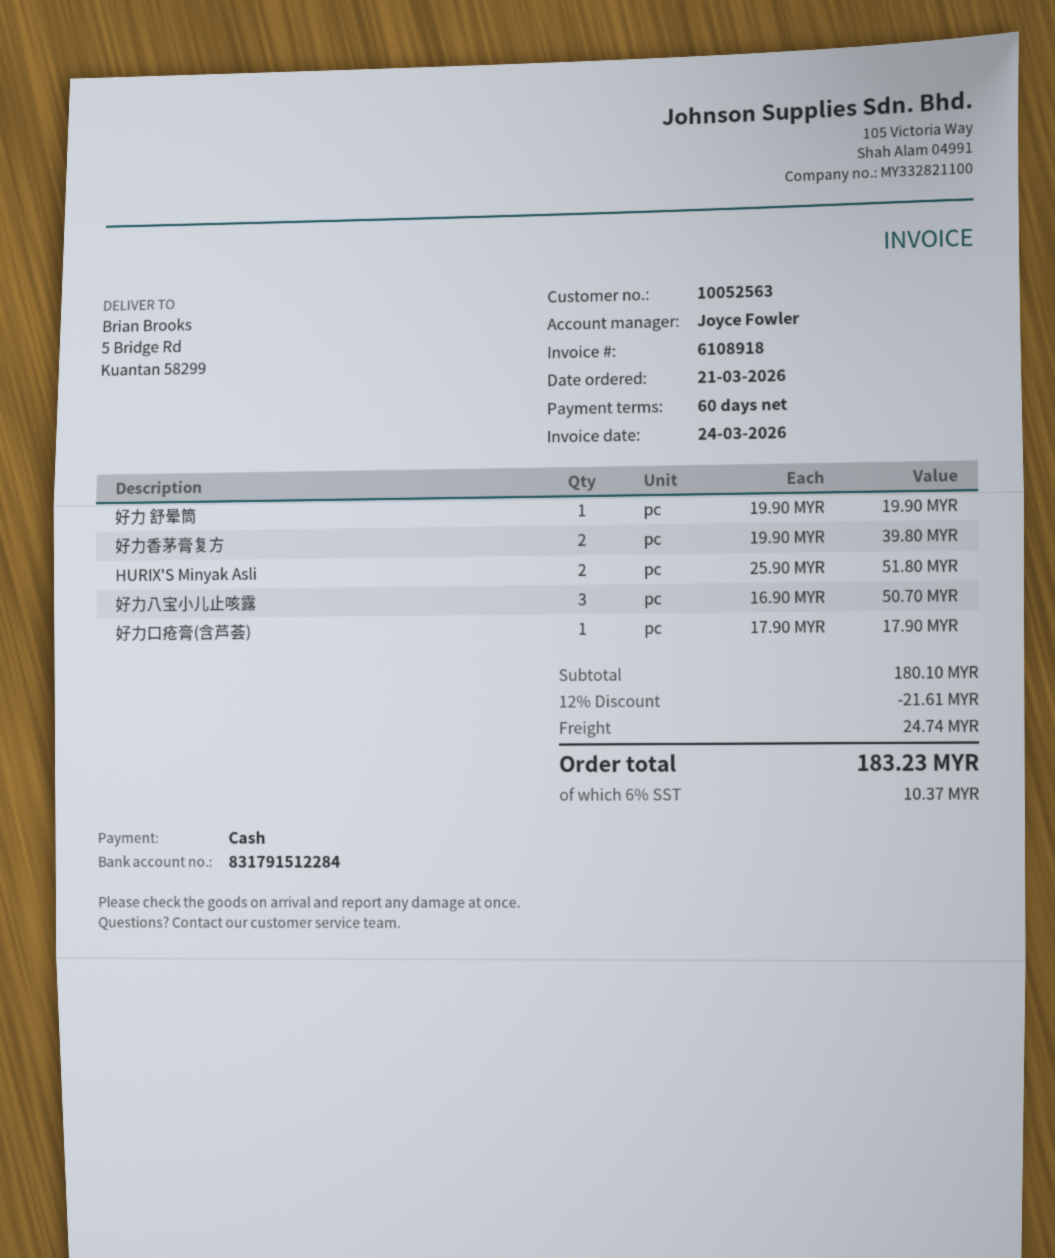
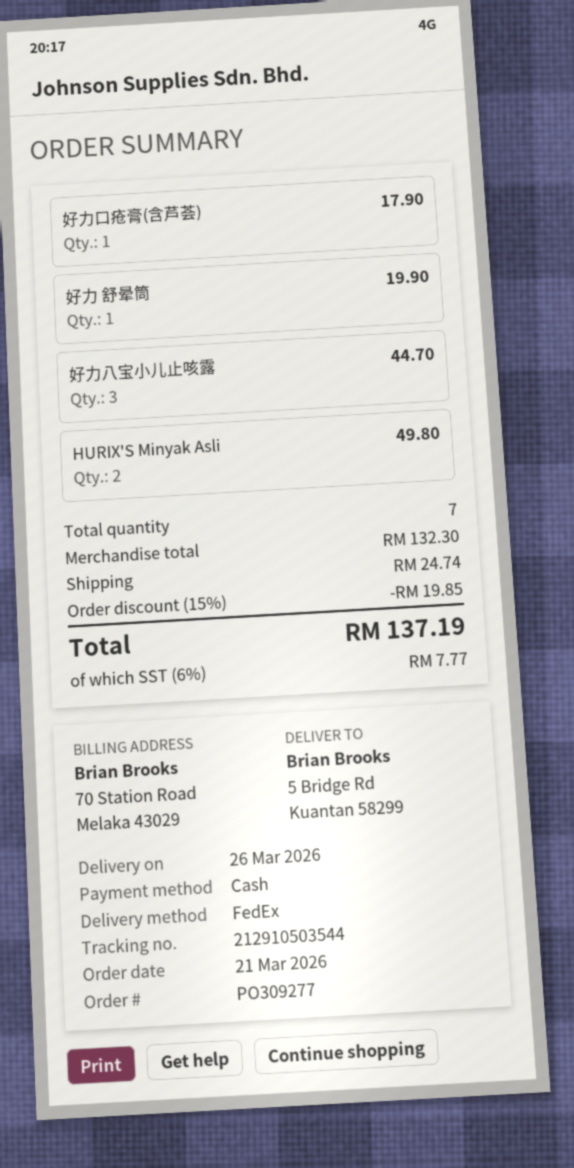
好力香茅膏复方: 2 for 39.80 -> none
HURIX'S Minyak Asli: 2 for 51.80 -> 2 for 49.80
好力八宝小儿止咳露: 3 for 50.70 -> 3 for 44.70
subtotal: 180.10 -> 132.30
discount: 12% = 21.61 -> 15% = 19.85
tax: 6% = 10.37 -> 6% = 7.77
total: 183.23 -> 137.19

